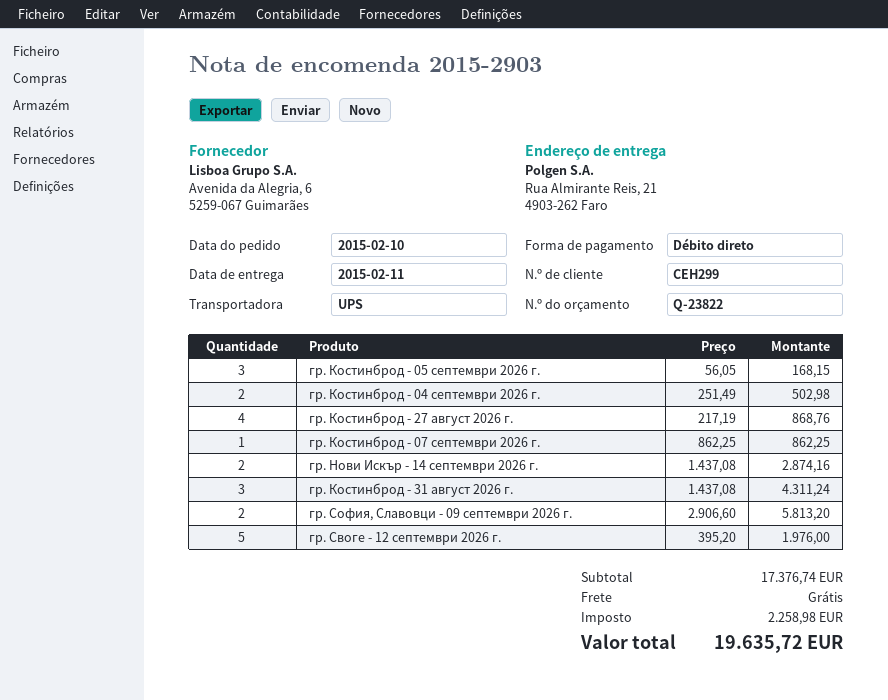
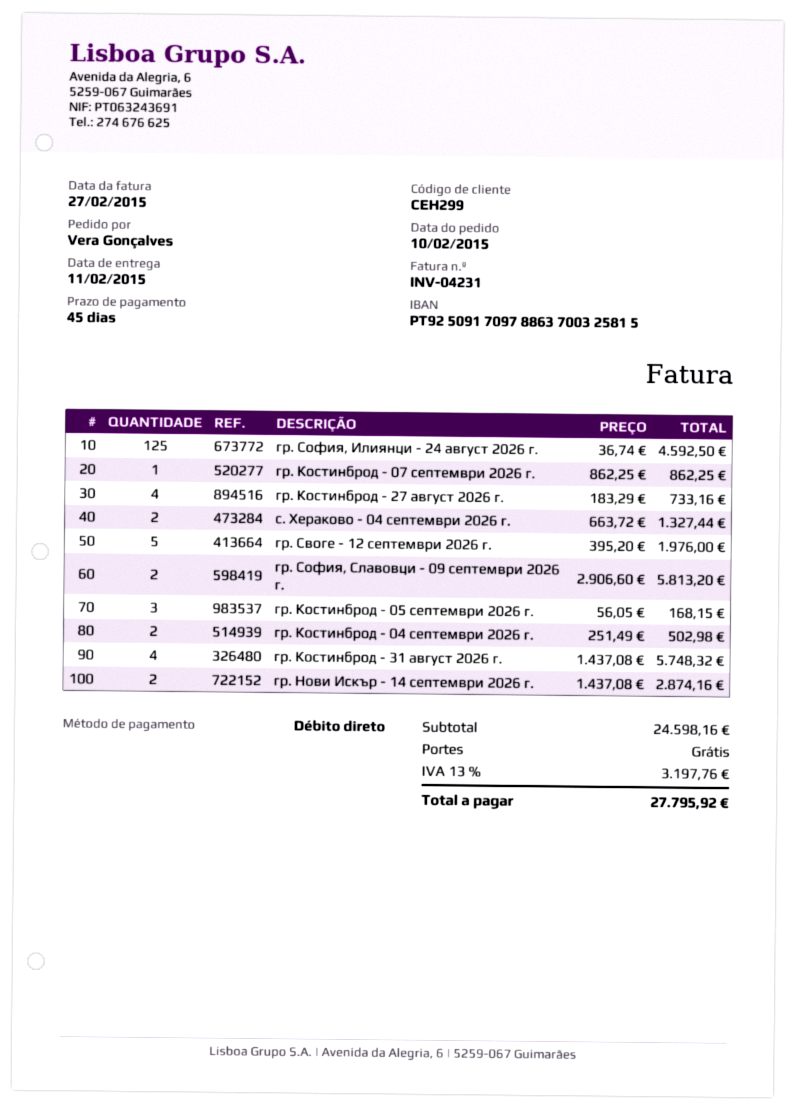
гр. Костинброд - 27 август 2026 г.: 4 x 217.19 = 868.76 -> 4 x 183.29 = 733.16
гр. Костинброд - 31 август 2026 г.: 3 x 1437.08 = 4311.24 -> 4 x 1437.08 = 5748.32
гр. София, Илиянци - 24 август 2026 г.: none -> 125 x 36.74 = 4592.50
с. Хераково - 04 септември 2026 г.: none -> 2 x 663.72 = 1327.44
subtotal: 17376.74 -> 24598.16
tax: 2258.98 -> 3197.76
total: 19635.72 -> 27795.92

